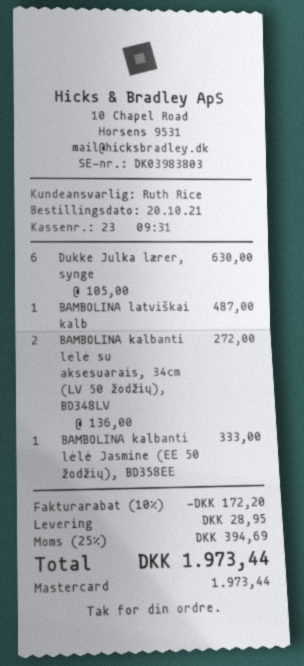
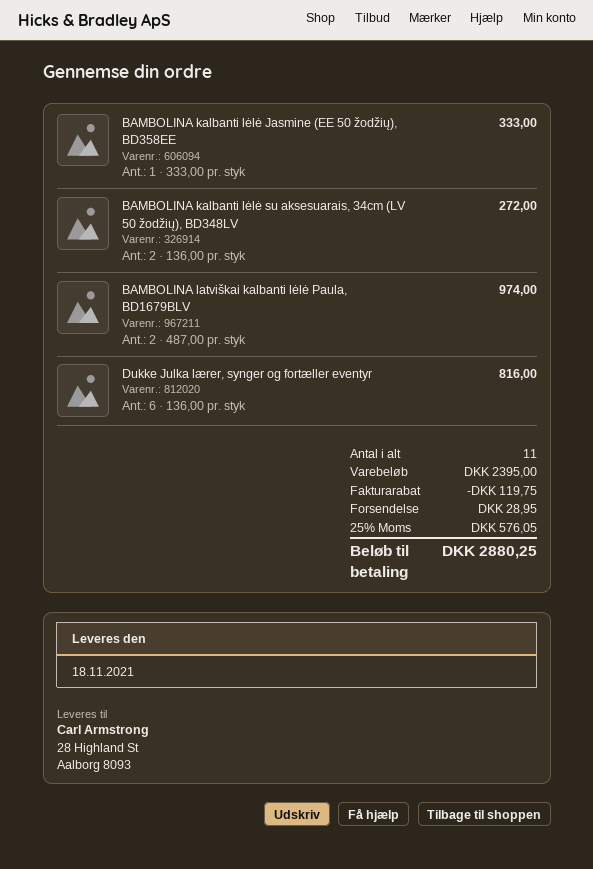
Dukke Julka lærer, synge: 6 x 105.00 = 630.00 -> 6 x 136.00 = 816.00
BAMBOLINA latviškai kalb: 1 x 487.00 = 487.00 -> 2 x 487.00 = 974.00
discount: 172.20 -> 119.75
tax: 25% = 394.69 -> 25% = 576.05
total: 1973.44 -> 2880.25

